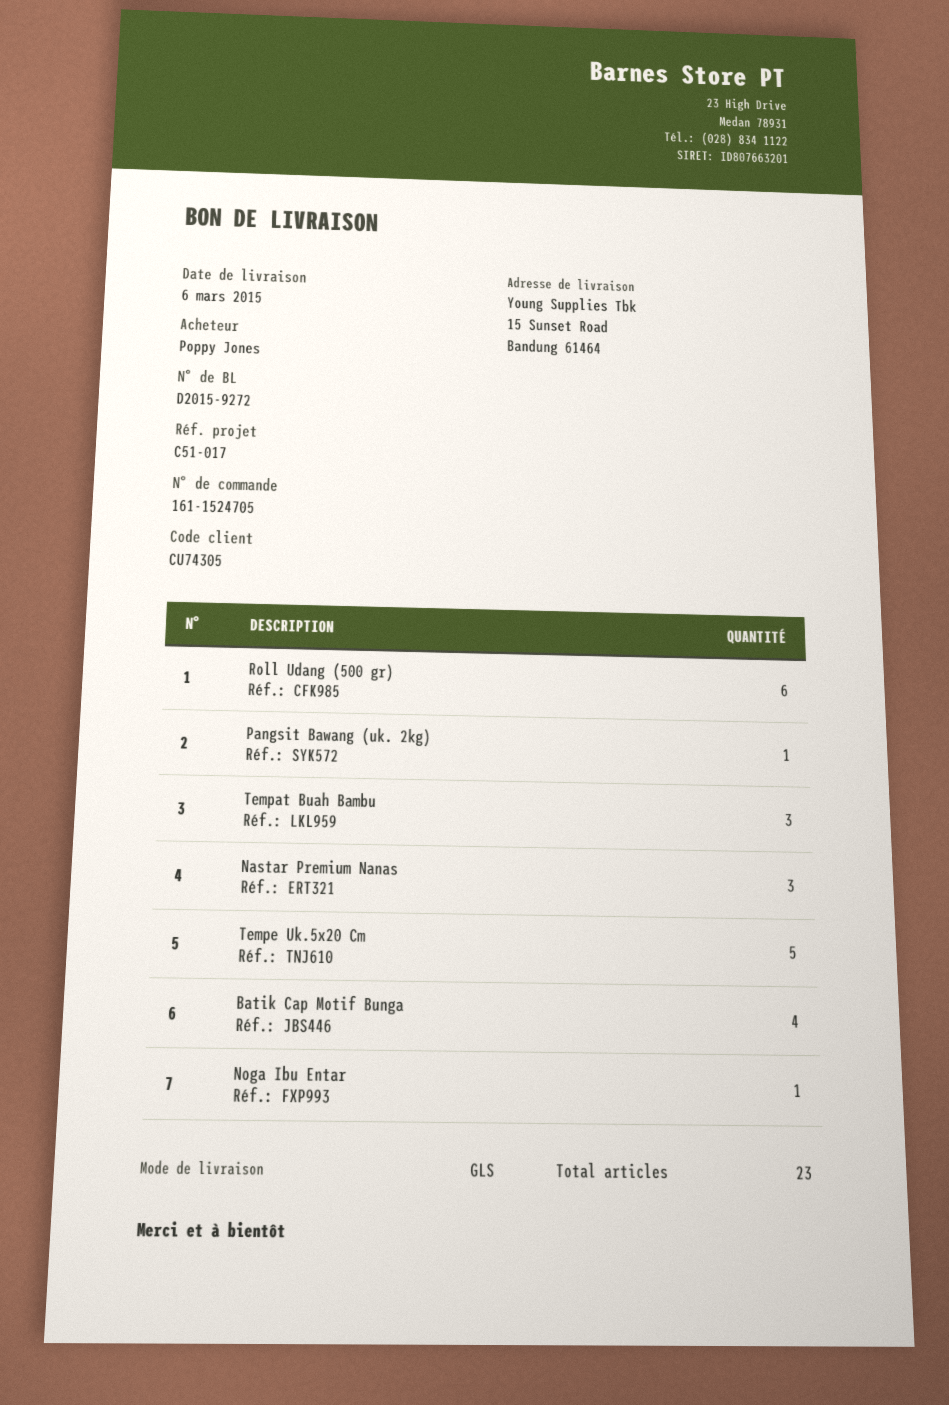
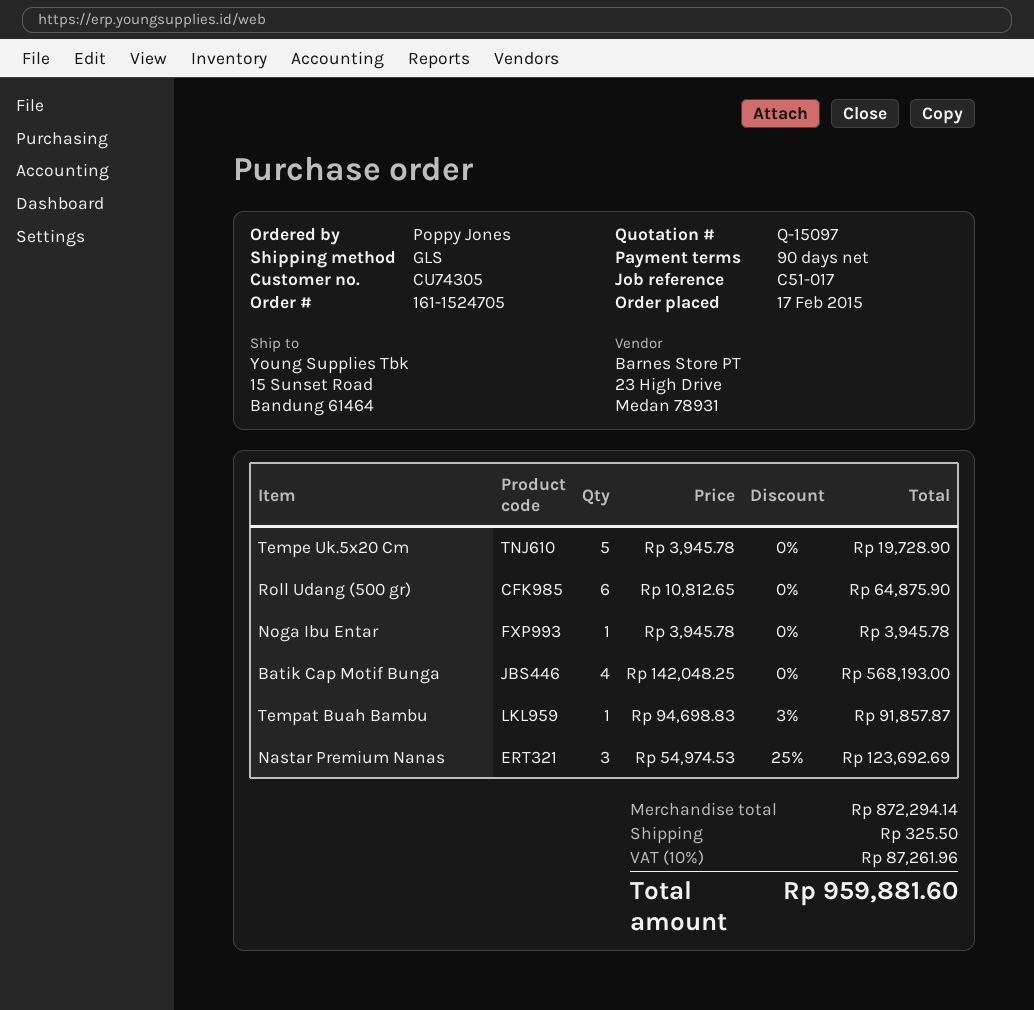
Pangsit Bawang (uk. 2kg): 1 -> none
Tempat Buah Bambu: 3 -> 1

